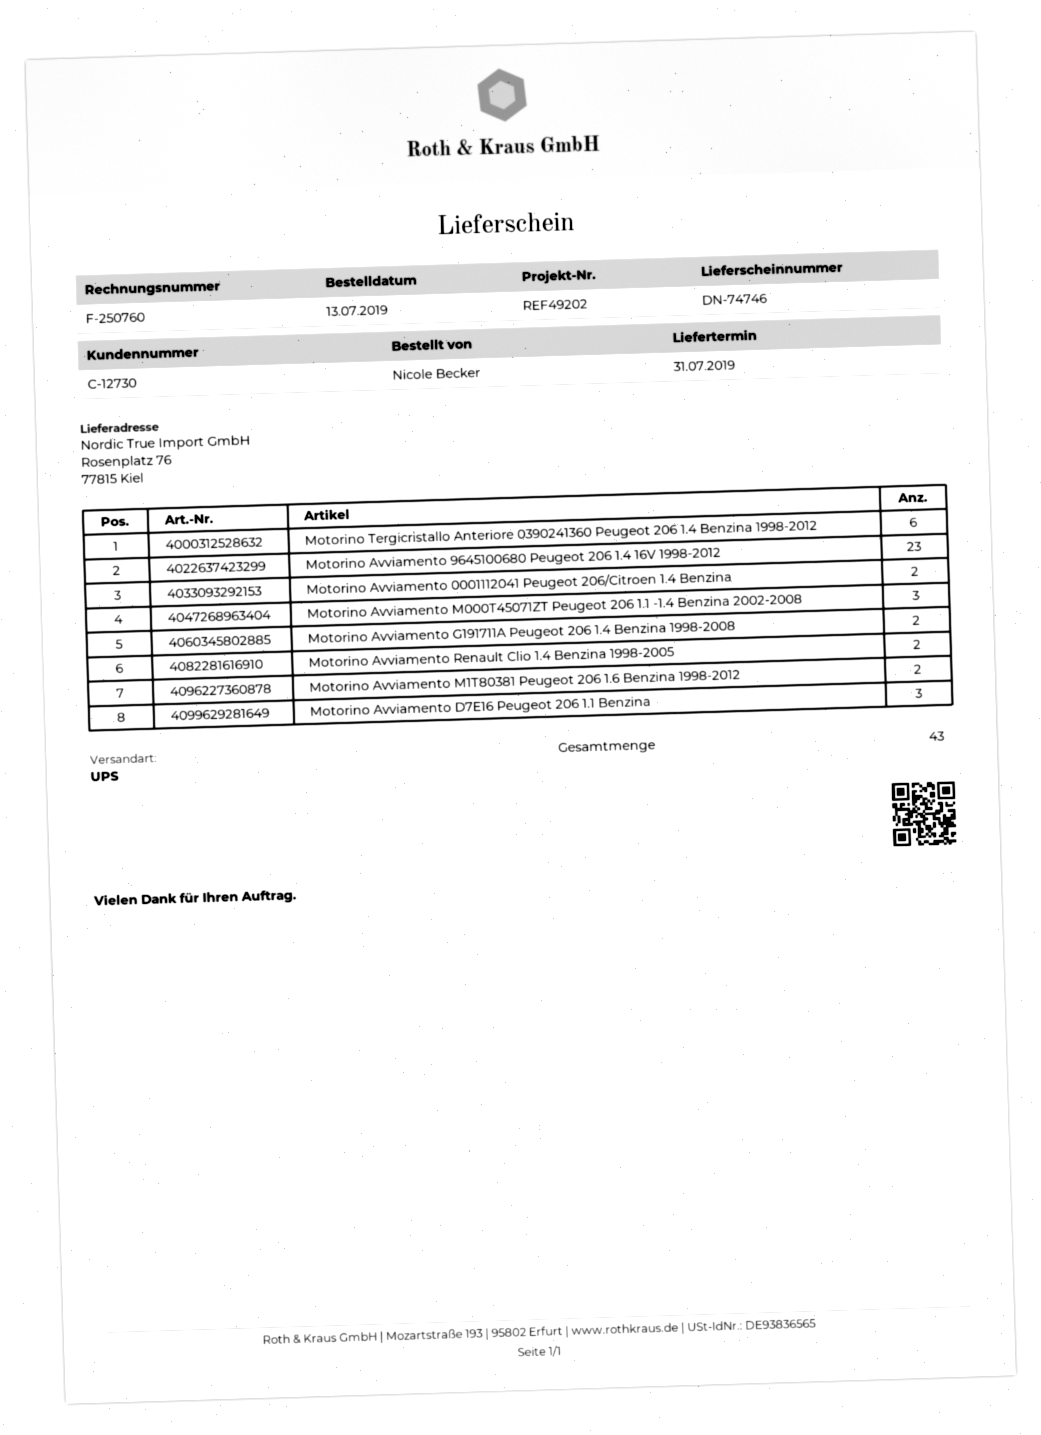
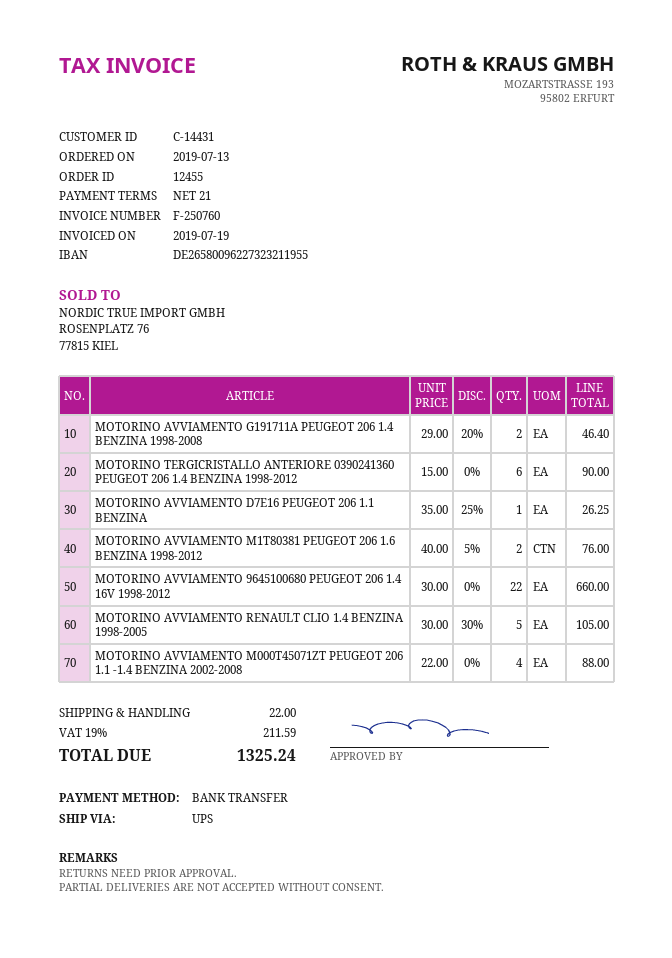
customer number: C-12730 -> C-14431
Motorino Avviamento 9645100680 Peugeot 206 1.4 16V 1998-2012: 23 -> 22
Motorino Avviamento 0001112041 Peugeot 206/Citroen 1.4 Benzina: 2 -> none
Motorino Avviamento M000T45071ZT Peugeot 206 1.1 -1.4 Benzina 2002-2008: 3 -> 4
Motorino Avviamento Renault Clio 1.4 Benzina 1998-2005: 2 -> 5
Motorino Avviamento D7E16 Peugeot 206 1.1 Benzina: 3 -> 1

